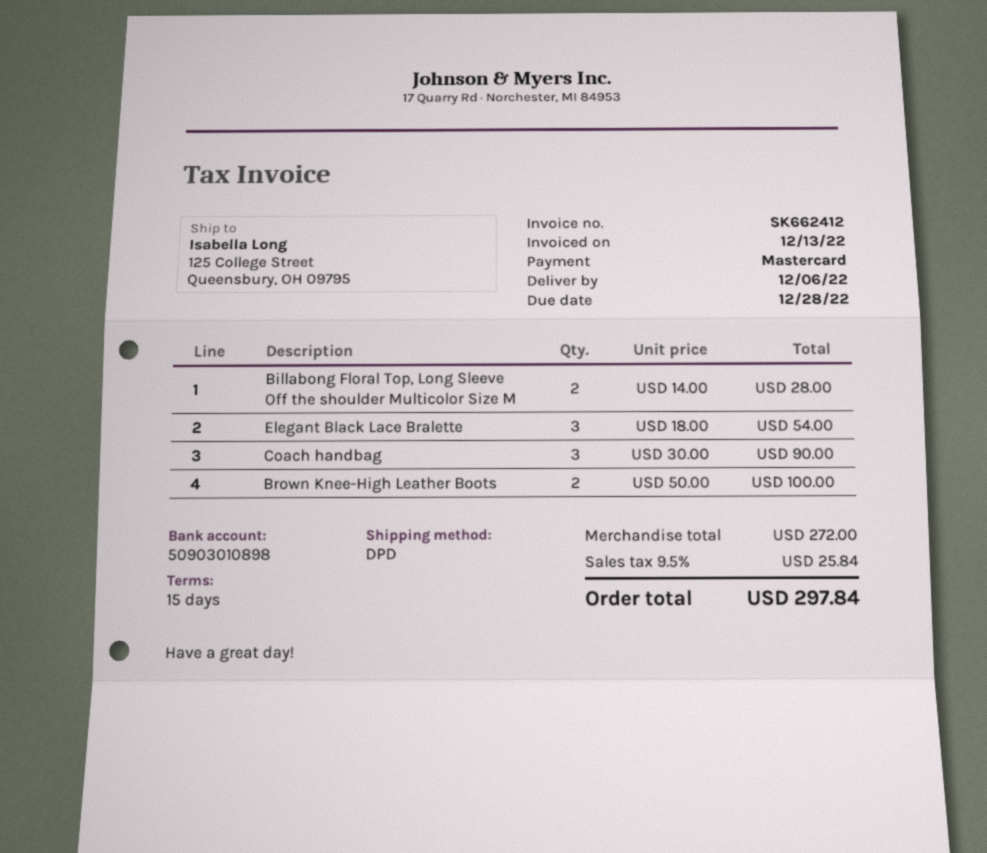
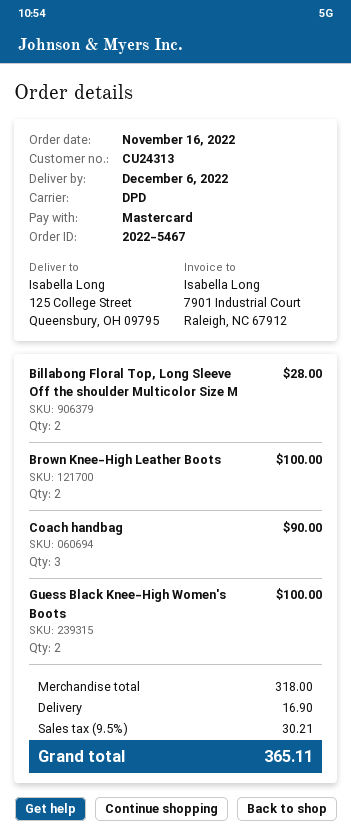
Elegant Black Lace Bralette: 3 for 54.00 -> none
Guess Black Knee-High Women's Boots: none -> 2 for 100.00
subtotal: 272.00 -> 318.00
shipping: none -> 16.90
tax: 9.5% = 25.84 -> 9.5% = 30.21
total: 297.84 -> 365.11

